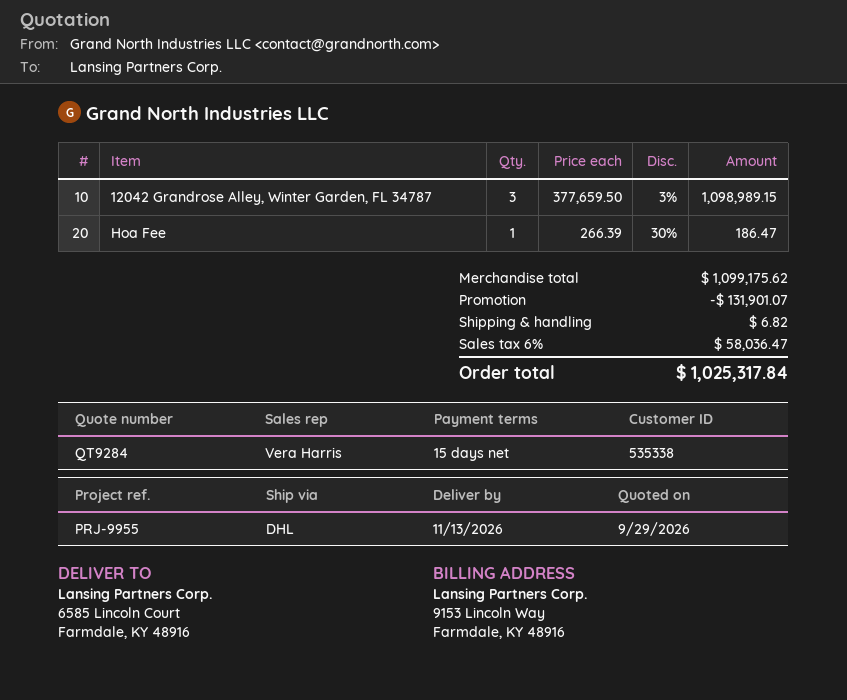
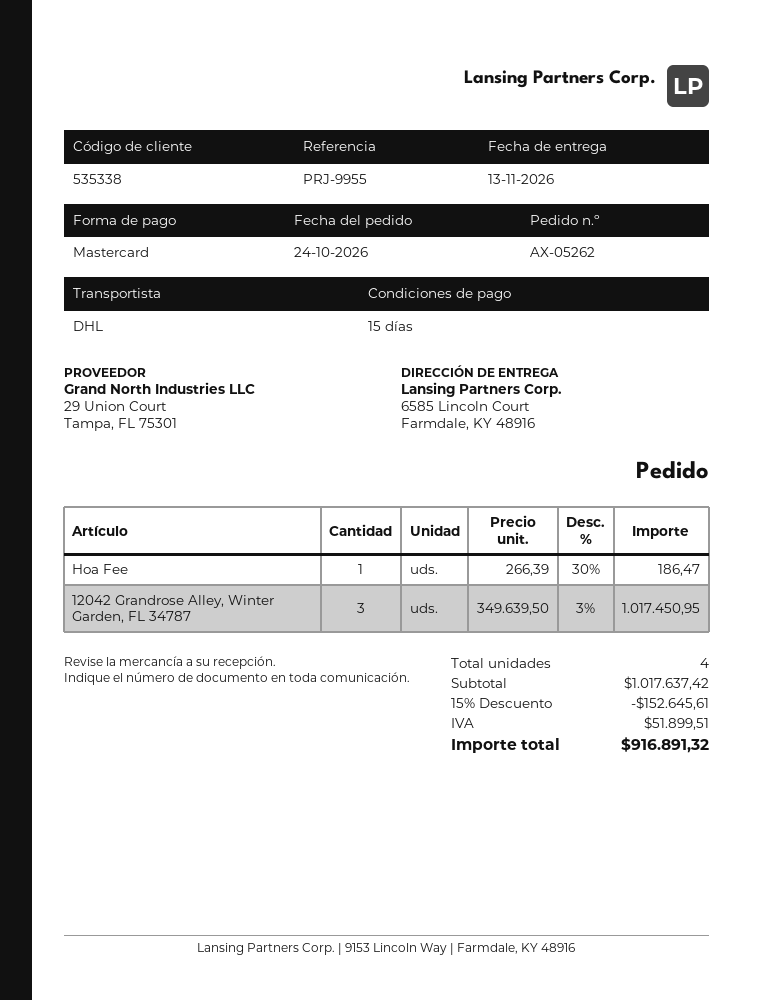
12042 Grandrose Alley, Winter Garden, FL 34787: 3 x 377659.50 - 3% = 1098989.15 -> 3 x 349639.50 - 3% = 1017450.95
subtotal: 1099175.62 -> 1017637.42
discount: 131901.07 -> 152645.61
shipping: 6.82 -> none
tax: 58036.47 -> 51899.51
total: 1025317.84 -> 916891.32

